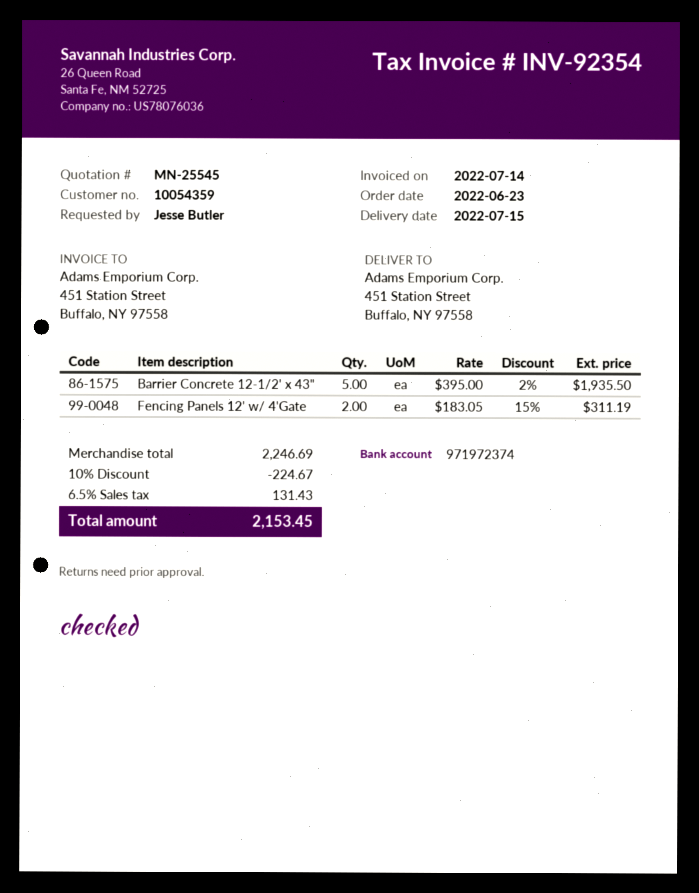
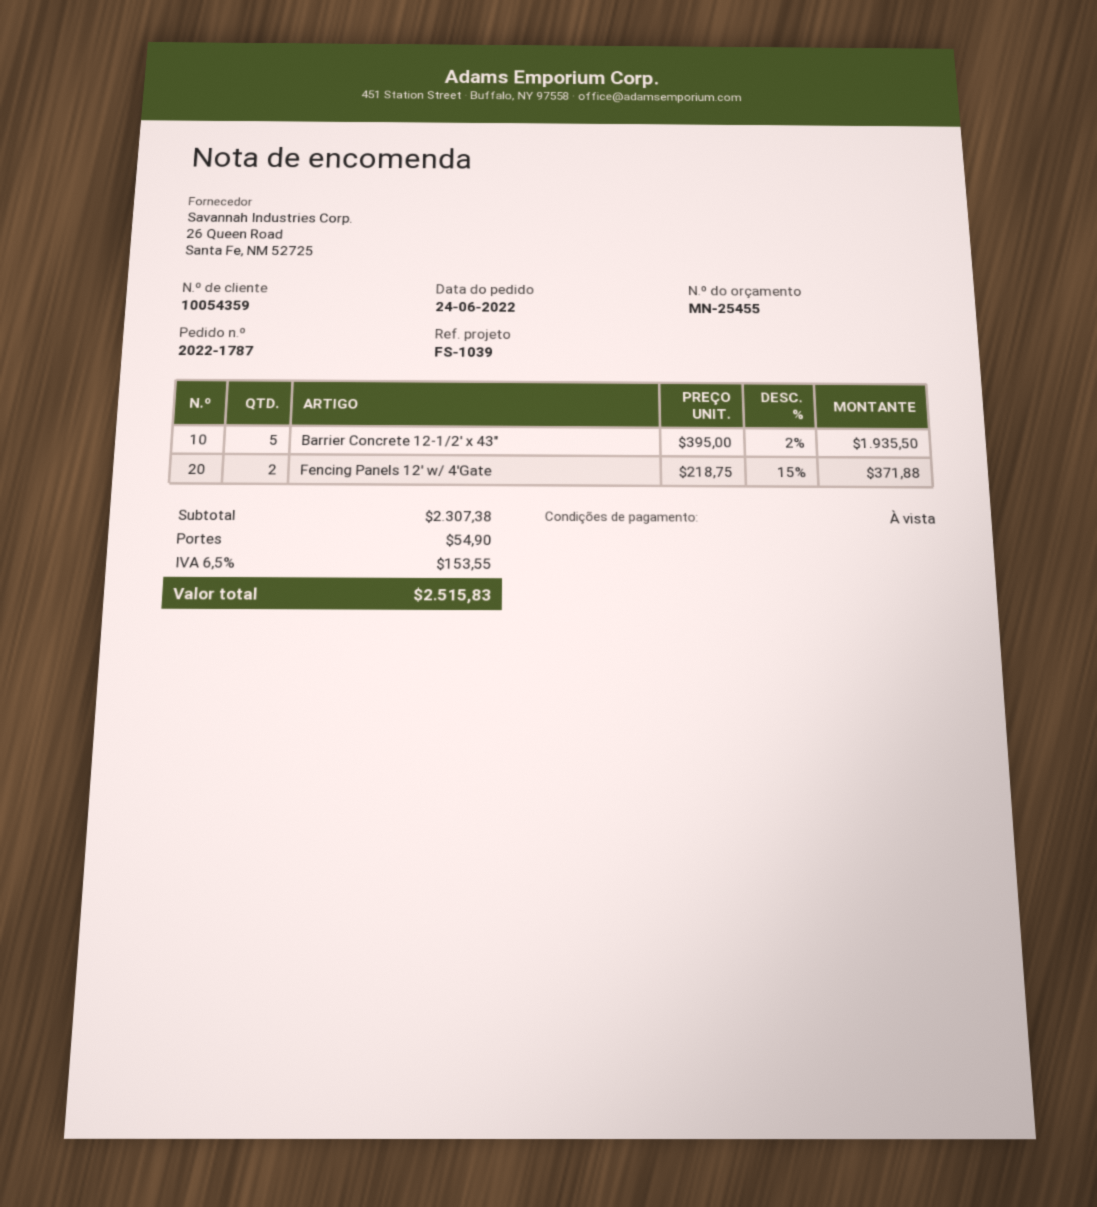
quote number: MN-25545 -> MN-25455
order date: 2022-06-23 -> 2022-06-24
Fencing Panels 12' w/ 4'Gate: 2 x 183.05 - 15% = 311.19 -> 2 x 218.75 - 15% = 371.88
subtotal: 2246.69 -> 2307.38
discount: 10% = 224.67 -> none
shipping: none -> 54.90
tax: 6.5% = 131.43 -> 6.5% = 153.55
total: 2153.45 -> 2515.83

